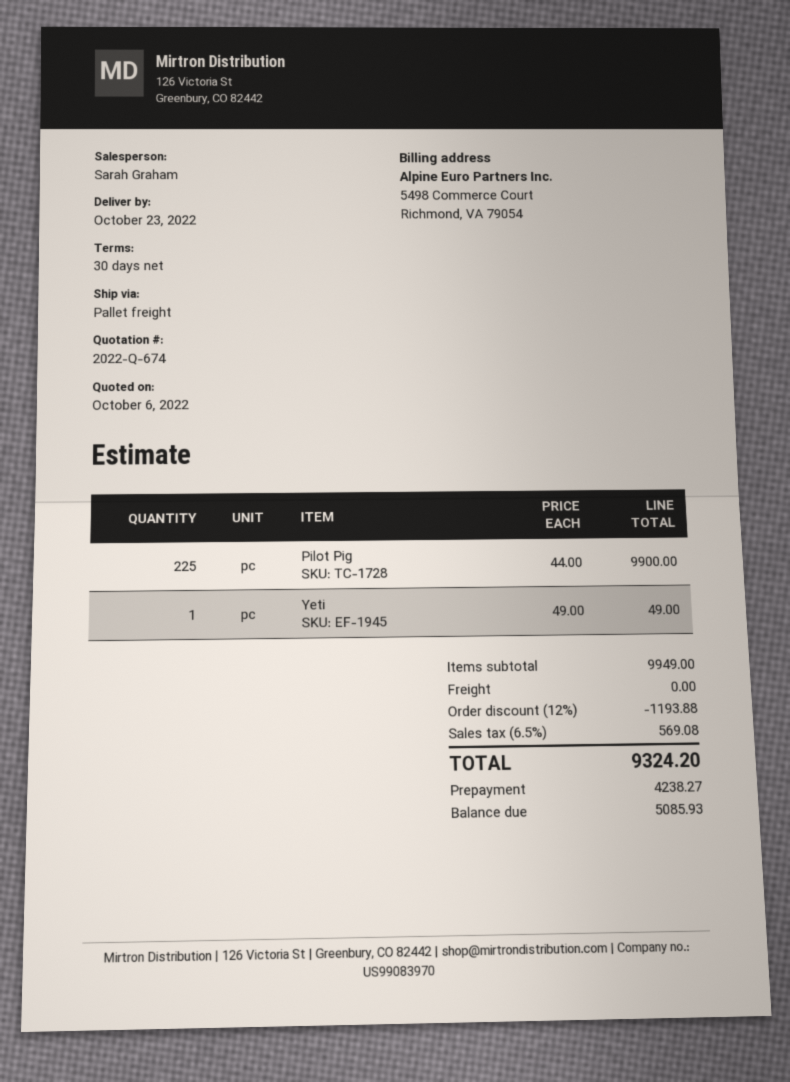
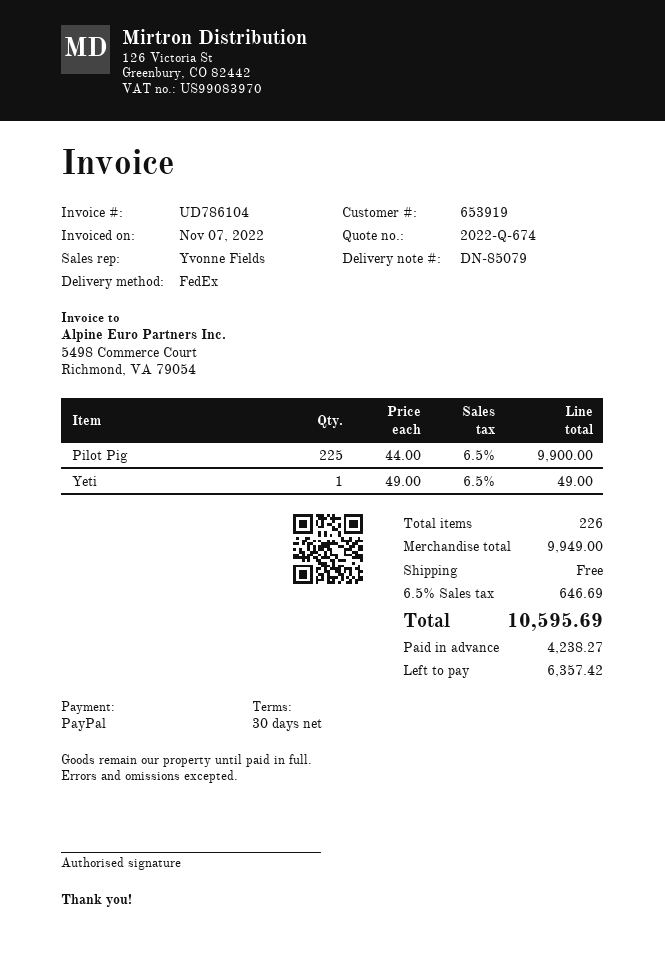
sales rep: Sarah Graham -> Yvonne Fields
shipping method: pallet freight -> FedEx
discount: 12% = 1193.88 -> none
tax: 6.5% = 569.08 -> 6.5% = 646.69
total: 9324.20 -> 10595.69
balance: 5085.93 -> 6357.42

